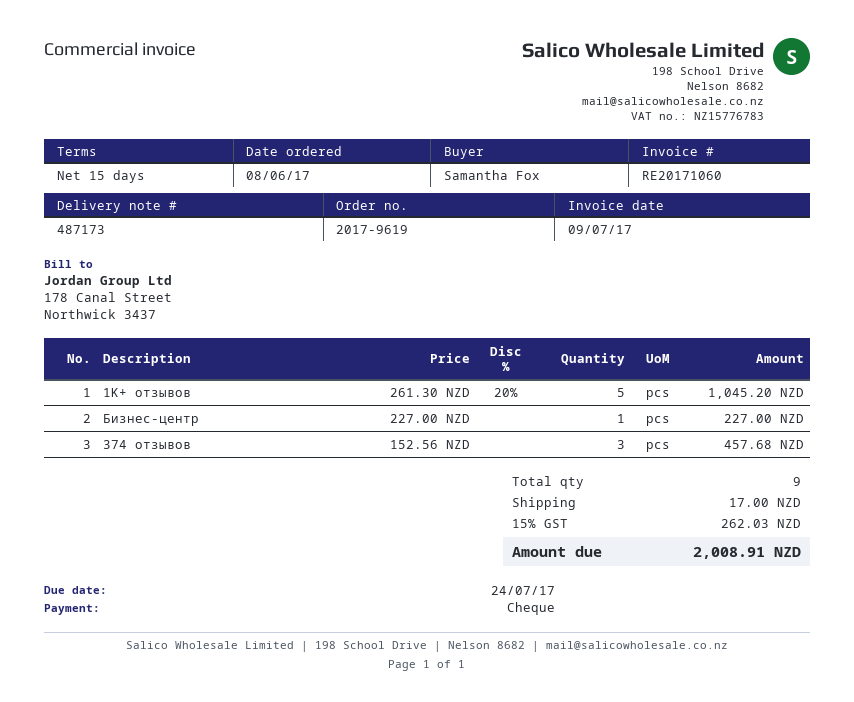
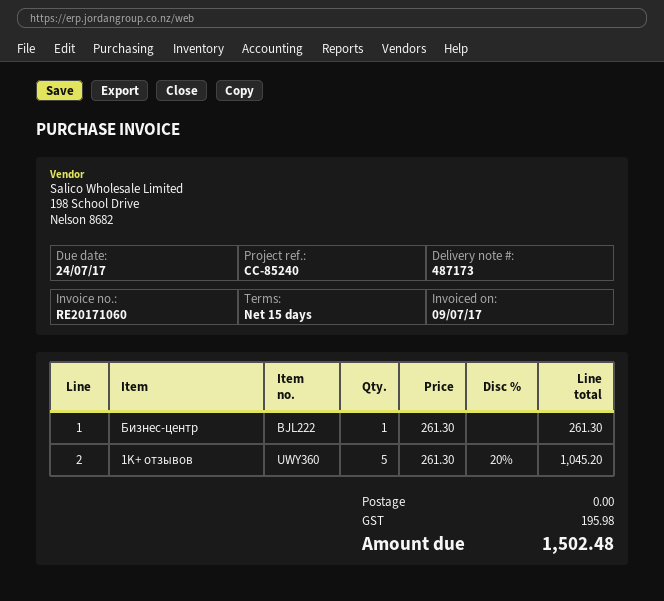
Бизнес-центр: 1 x 227.00 = 227.00 -> 1 x 261.30 = 261.30
374 отзывов: 3 x 152.56 = 457.68 -> none
shipping: 17.00 -> 0.00
tax: 262.03 -> 195.98
total: 2008.91 -> 1502.48

